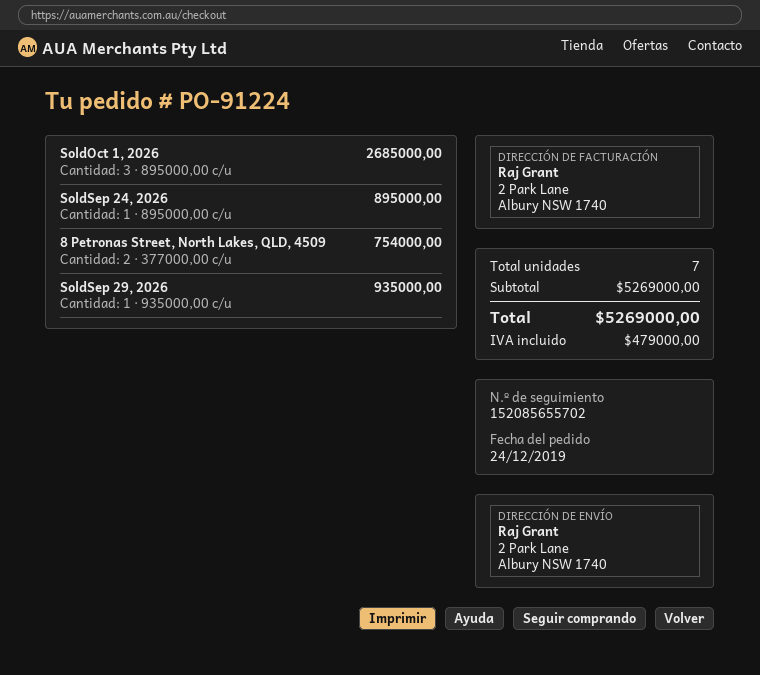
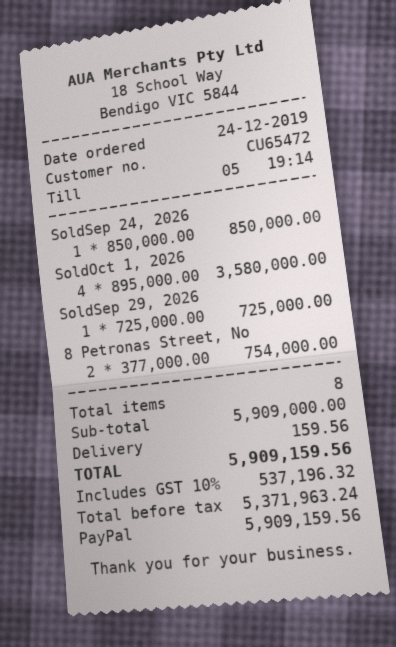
SoldOct 1, 2026: 3 x 895000.00 = 2685000.00 -> 4 x 895000.00 = 3580000.00
SoldSep 24, 2026: 1 x 895000.00 = 895000.00 -> 1 x 850000.00 = 850000.00
SoldSep 29, 2026: 1 x 935000.00 = 935000.00 -> 1 x 725000.00 = 725000.00
total quantity: 7 -> 8
subtotal: 5269000.00 -> 5909000.00
shipping: none -> 159.56
tax: 479000.00 -> 537196.32
total: 5269000.00 -> 5909159.56

